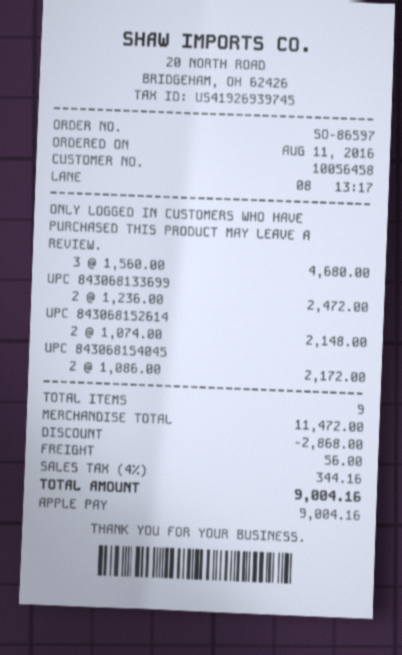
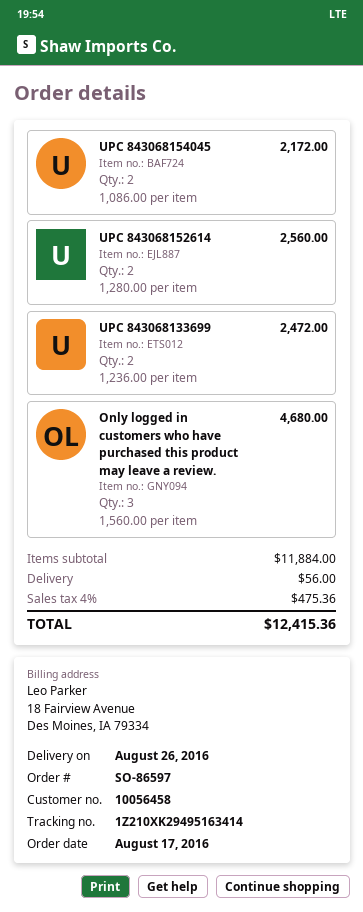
order date: 2016-08-11 -> 2016-08-17
UPC 843068152614: 2 x 1074.00 = 2148.00 -> 2 x 1280.00 = 2560.00
subtotal: 11472.00 -> 11884.00
discount: 2868.00 -> none
tax: 4% = 344.16 -> 4% = 475.36
total: 9004.16 -> 12415.36

